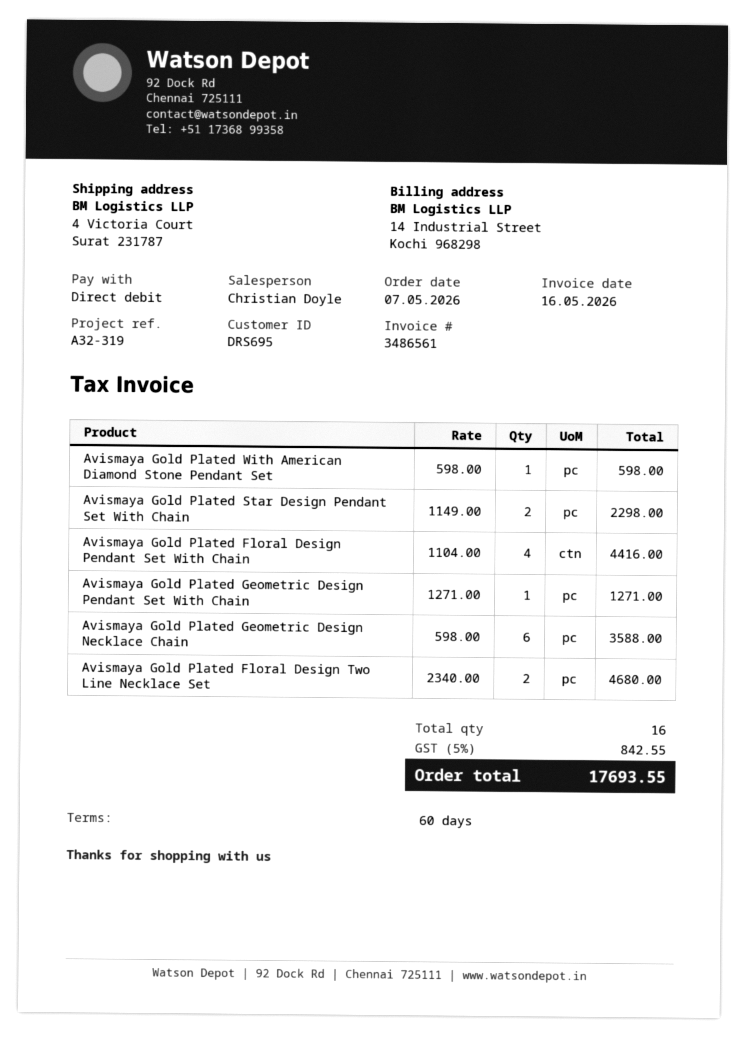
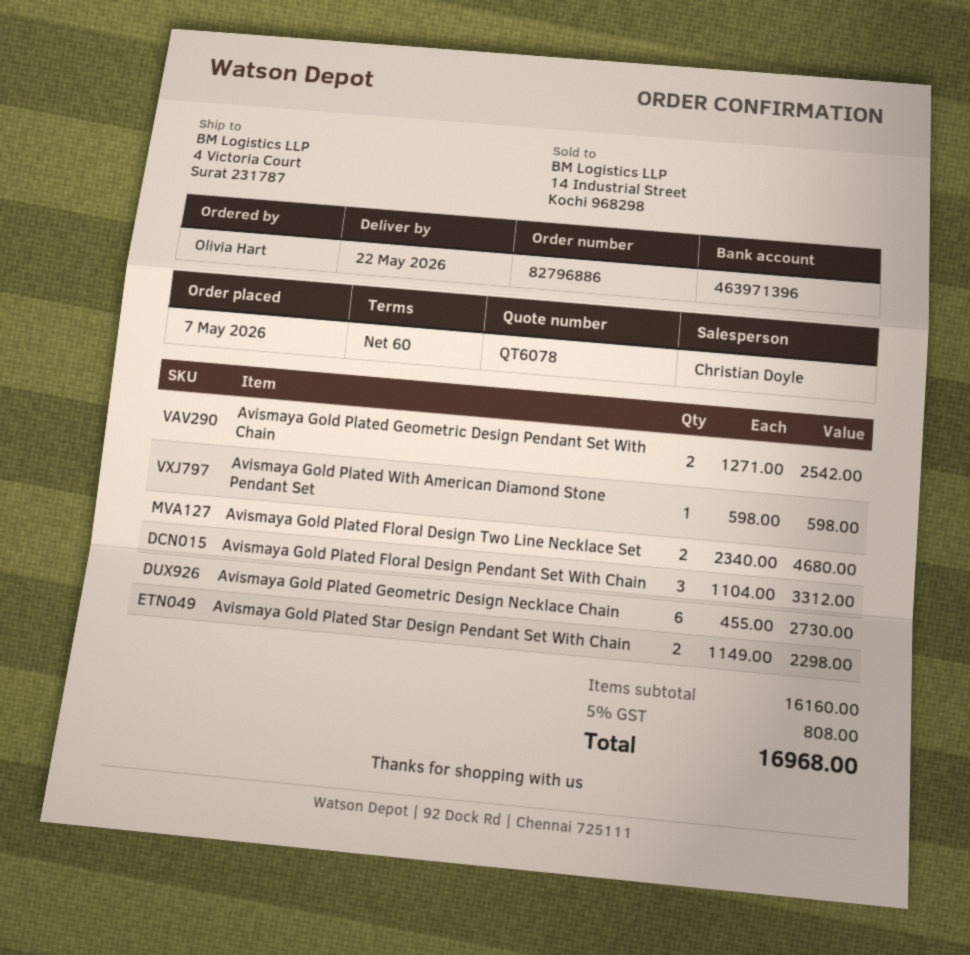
Avismaya Gold Plated Floral Design Pendant Set With Chain: 4 x 1104.00 = 4416.00 -> 3 x 1104.00 = 3312.00
Avismaya Gold Plated Geometric Design Pendant Set With Chain: 1 x 1271.00 = 1271.00 -> 2 x 1271.00 = 2542.00
Avismaya Gold Plated Geometric Design Necklace Chain: 6 x 598.00 = 3588.00 -> 6 x 455.00 = 2730.00
tax: 5% = 842.55 -> 5% = 808.00
total: 17693.55 -> 16968.00

